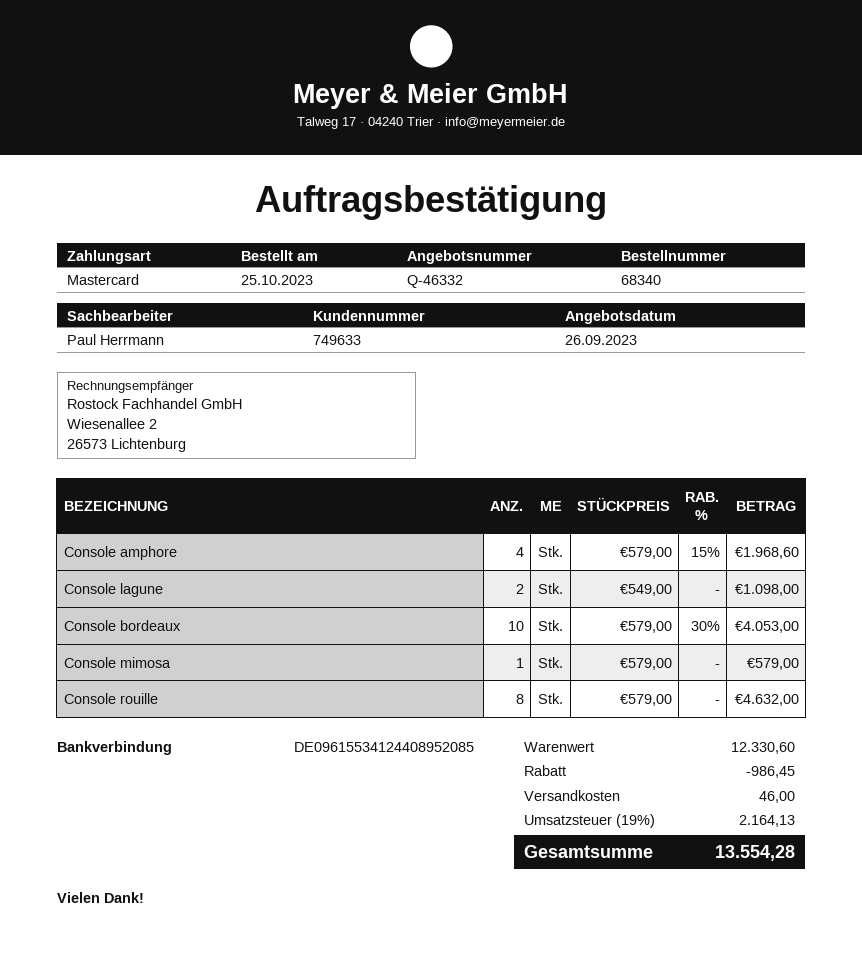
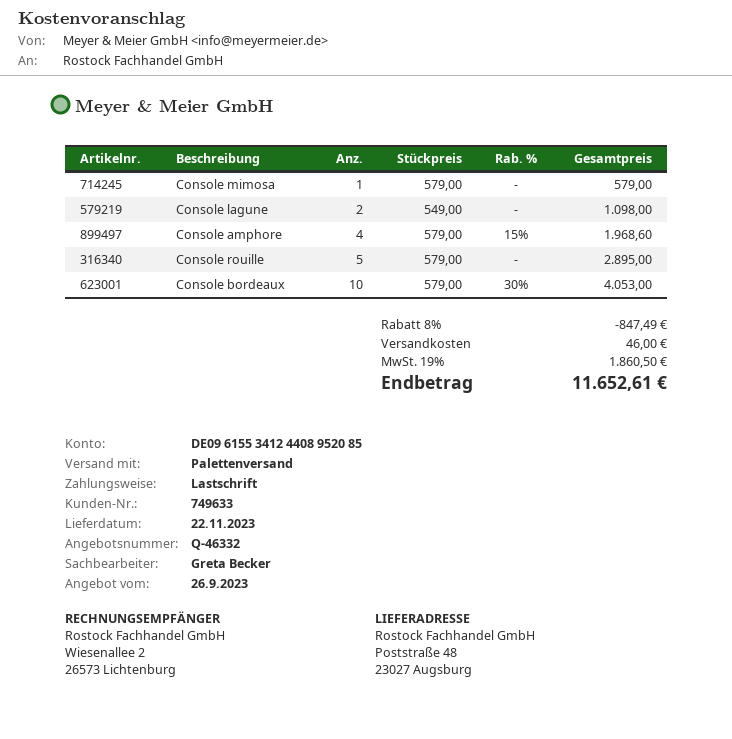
sales rep: Paul Herrmann -> Greta Becker
payment method: Mastercard -> direct debit
Console rouille: 8 x 579.00 = 4632.00 -> 5 x 579.00 = 2895.00
discount: 986.45 -> 847.49
tax: 19% = 2164.13 -> 19% = 1860.50
total: 13554.28 -> 11652.61

